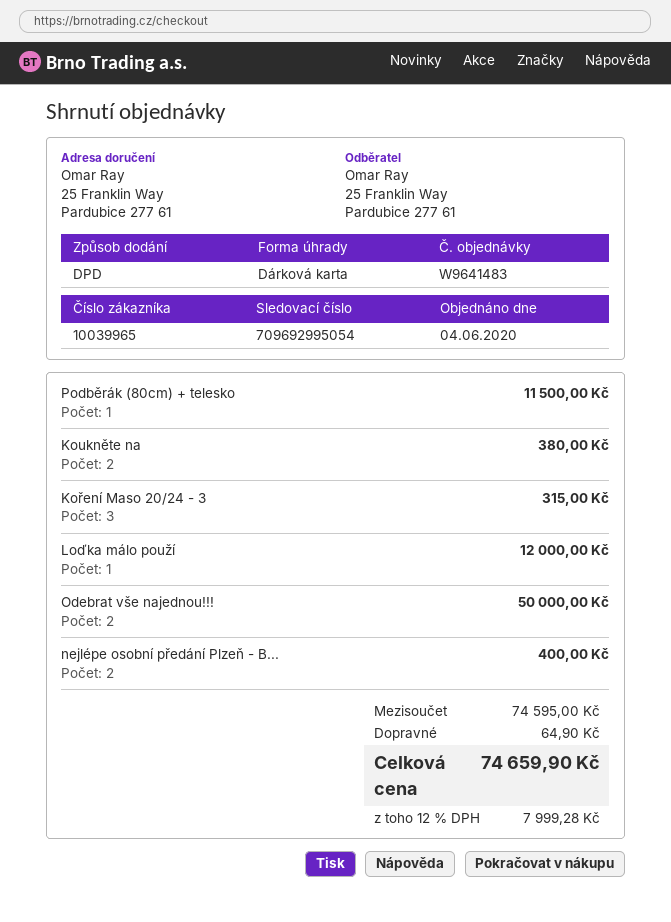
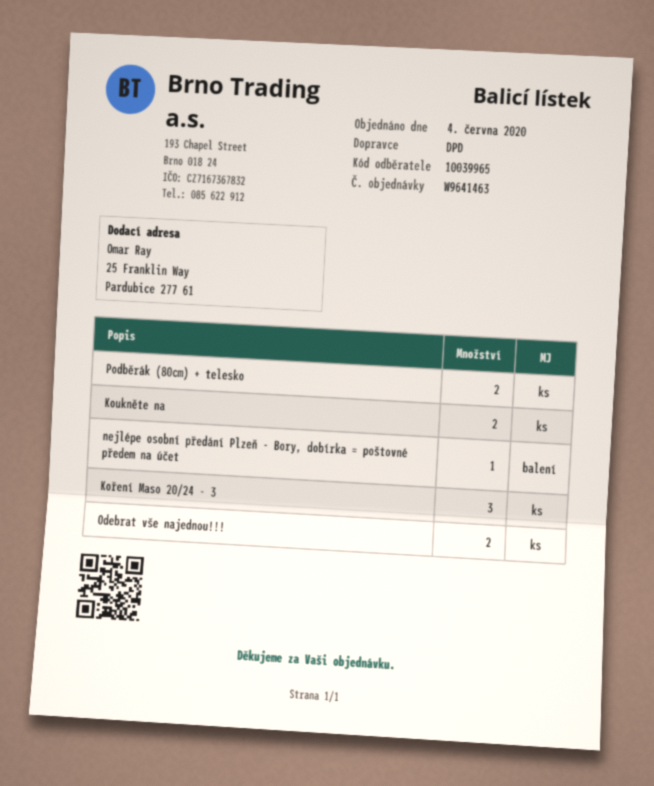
order number: W9641483 -> W9641463
Podběrák (80cm) + telesko: 1 -> 2
Loďka málo použí: 1 -> none
nejlépe osobní předání Plzeň - B...: 2 -> 1

